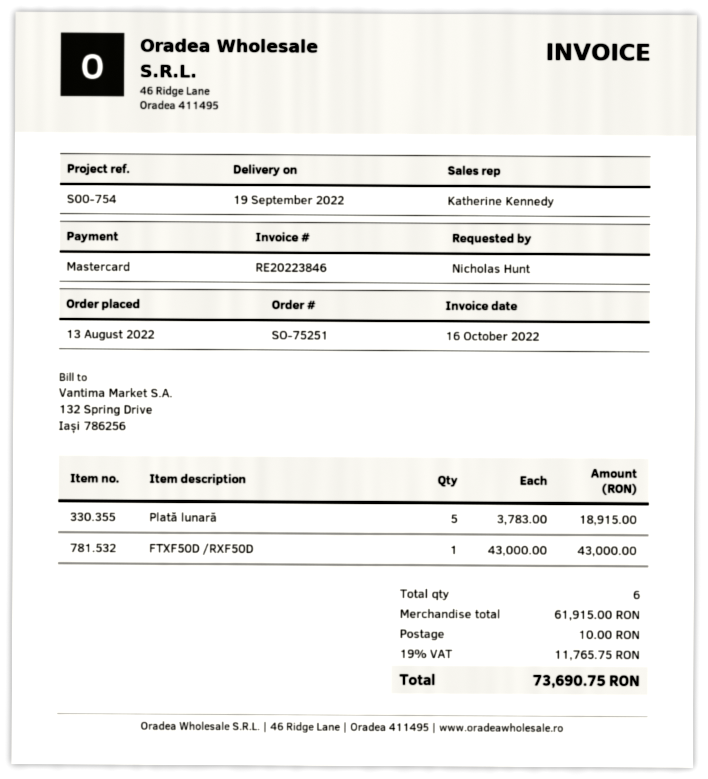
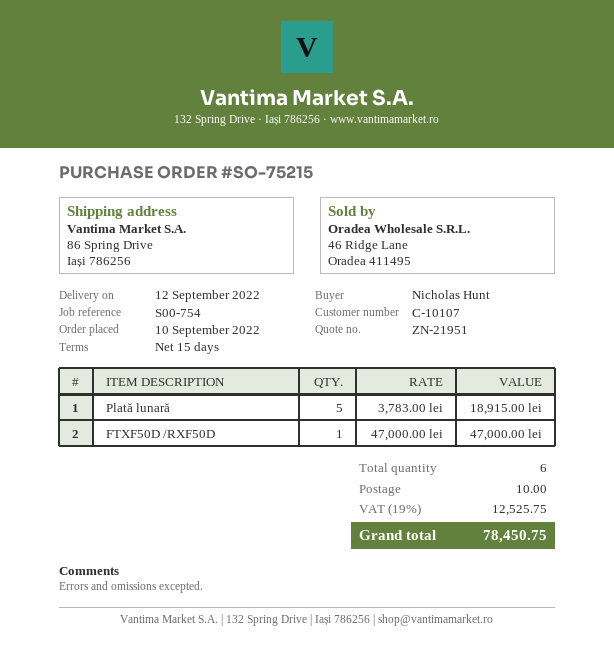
order number: SO-75251 -> SO-75215
order date: 2022-08-13 -> 2022-09-10
delivery date: 2022-09-19 -> 2022-09-12
FTXF50D /RXF50D: 1 x 43000.00 = 43000.00 -> 1 x 47000.00 = 47000.00
tax: 19% = 11765.75 -> 19% = 12525.75
total: 73690.75 -> 78450.75

